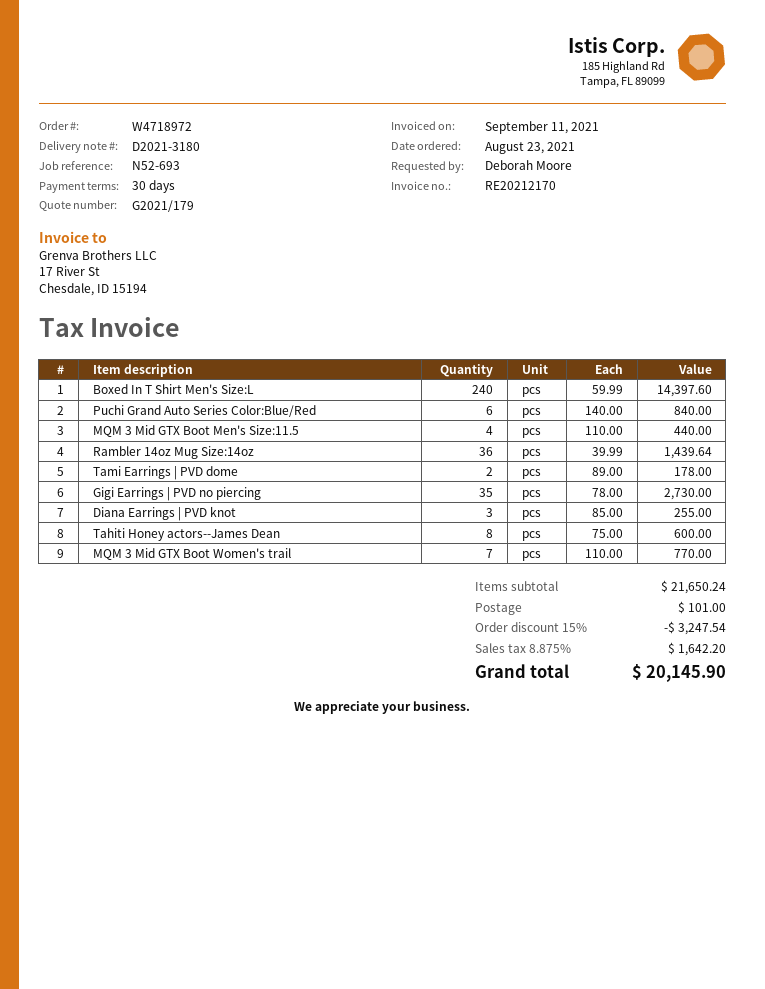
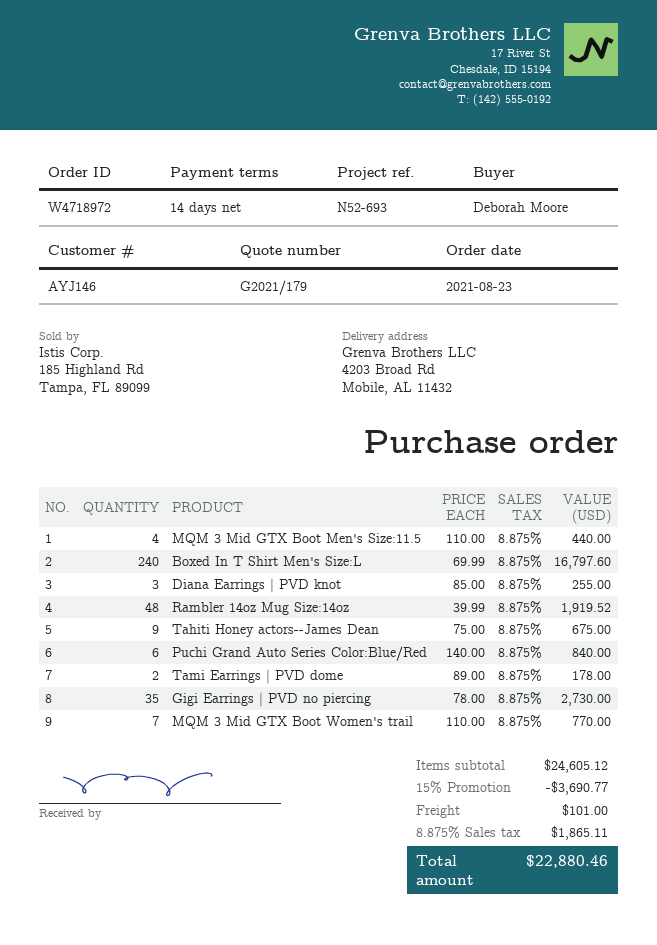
payment terms: 30 days -> 14 days
Boxed In T Shirt Men's Size:L: 240 x 59.99 = 14397.60 -> 240 x 69.99 = 16797.60
Rambler 14oz Mug Size:14oz: 36 x 39.99 = 1439.64 -> 48 x 39.99 = 1919.52
Tahiti Honey actors--James Dean: 8 x 75.00 = 600.00 -> 9 x 75.00 = 675.00
subtotal: 21650.24 -> 24605.12
discount: 15% = 3247.54 -> 15% = 3690.77
tax: 8.875% = 1642.20 -> 8.875% = 1865.11
total: 20145.90 -> 22880.46

